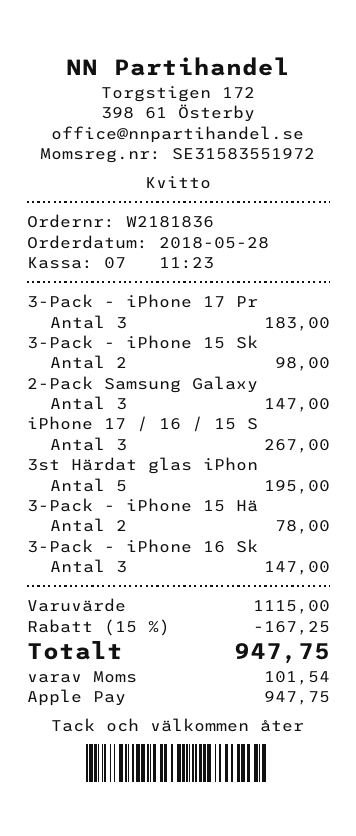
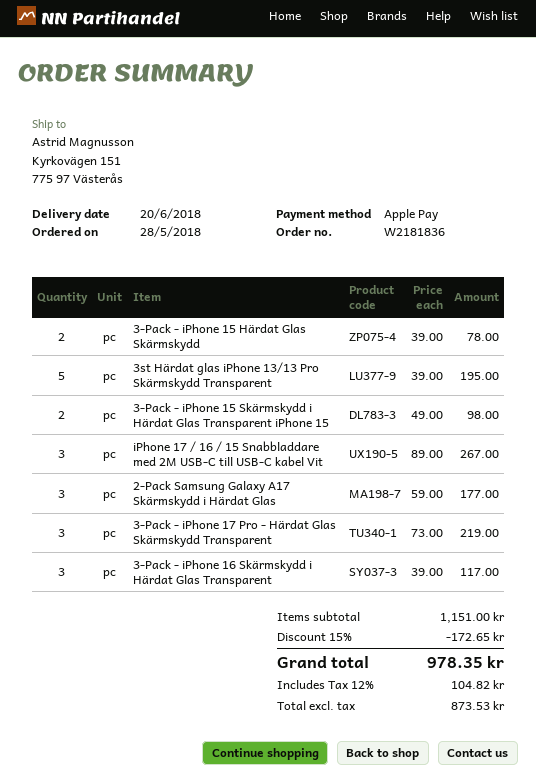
3-Pack - iPhone 17 Pr: 3 for 183.00 -> 3 for 219.00
2-Pack Samsung Galaxy: 3 for 147.00 -> 3 for 177.00
3-Pack - iPhone 16 Sk: 3 for 147.00 -> 3 for 117.00
subtotal: 1115.00 -> 1151.00
discount: 15% = 167.25 -> 15% = 172.65
tax: 101.54 -> 104.82
total: 947.75 -> 978.35

